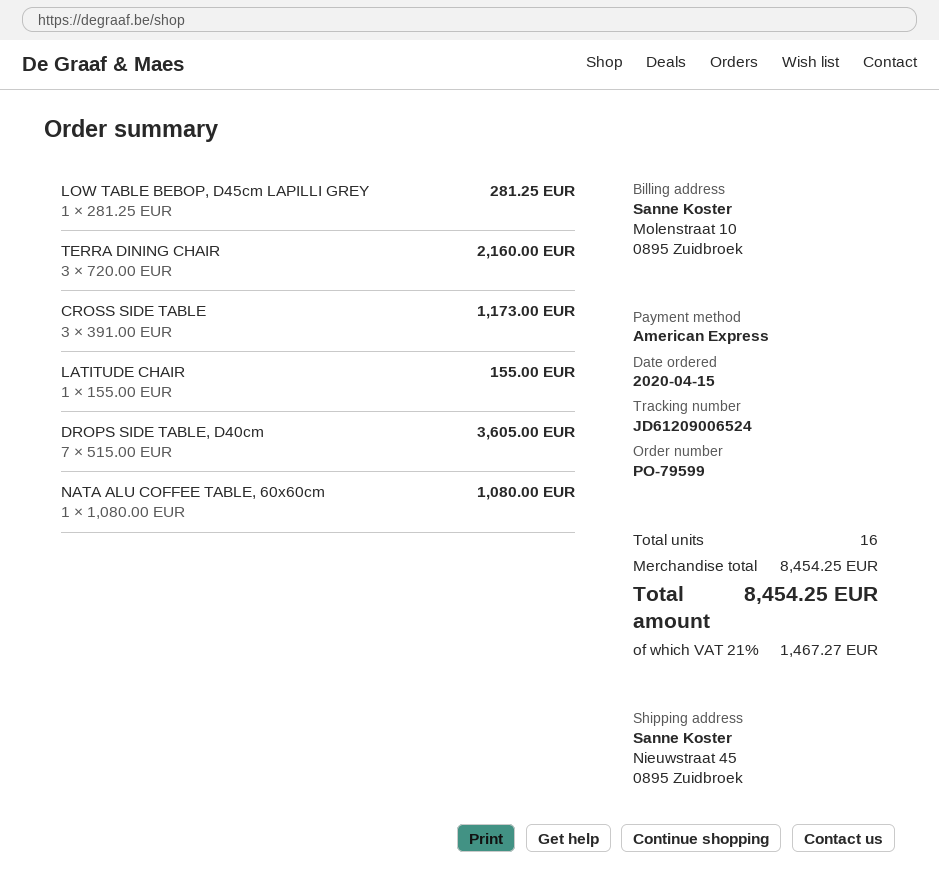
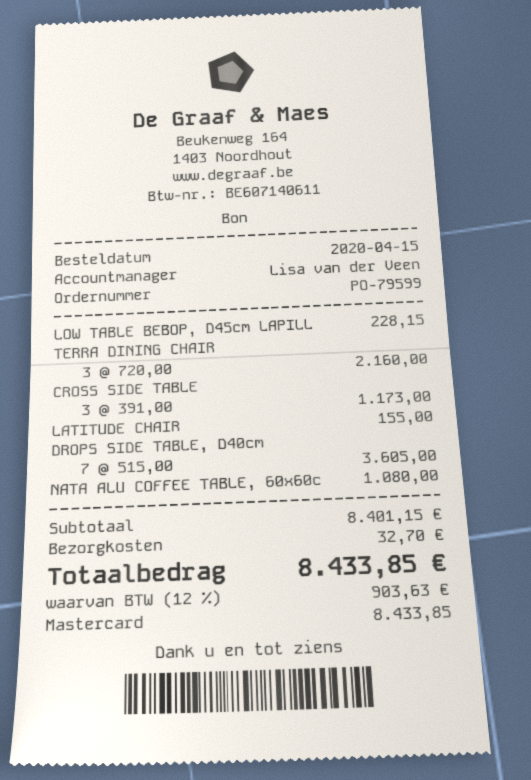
payment method: American Express -> Mastercard
LOW TABLE BEBOP, D45cm LAPILLI GREY: 1 x 281.25 = 281.25 -> 1 x 228.15 = 228.15
subtotal: 8454.25 -> 8401.15
shipping: none -> 32.70
tax: 21% = 1467.27 -> 12% = 903.63
total: 8454.25 -> 8433.85

